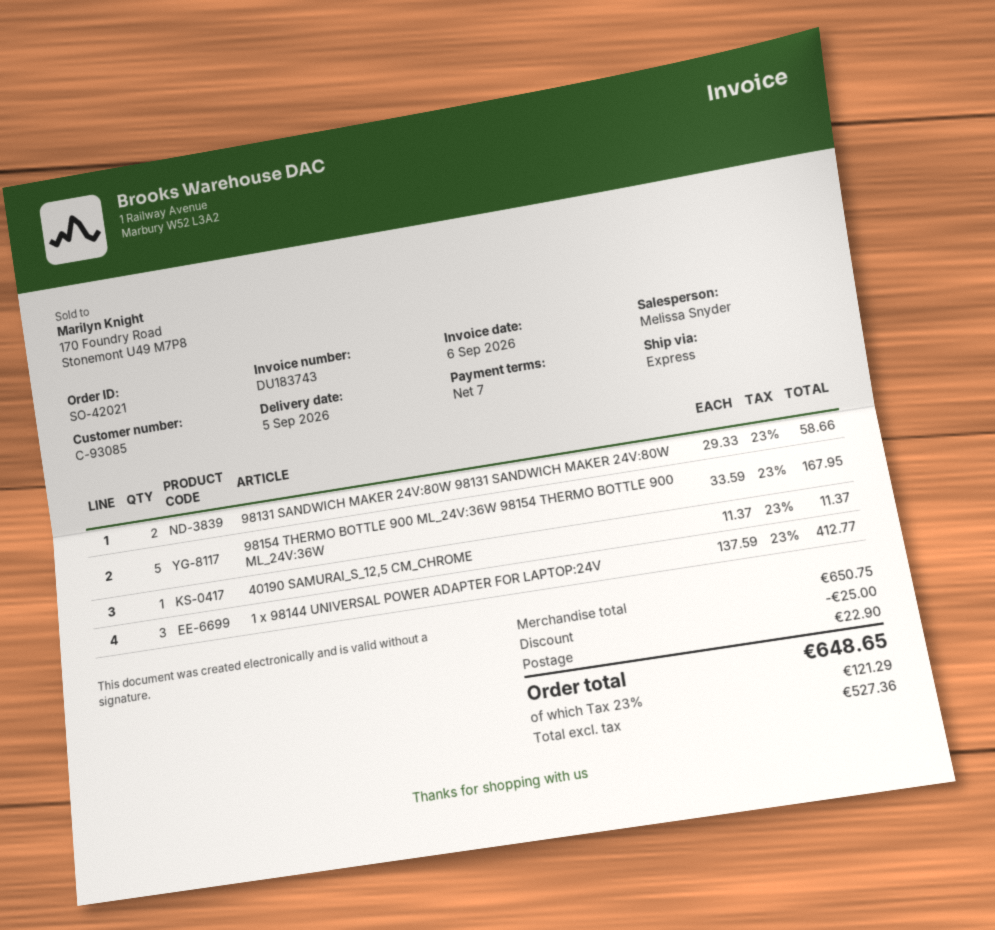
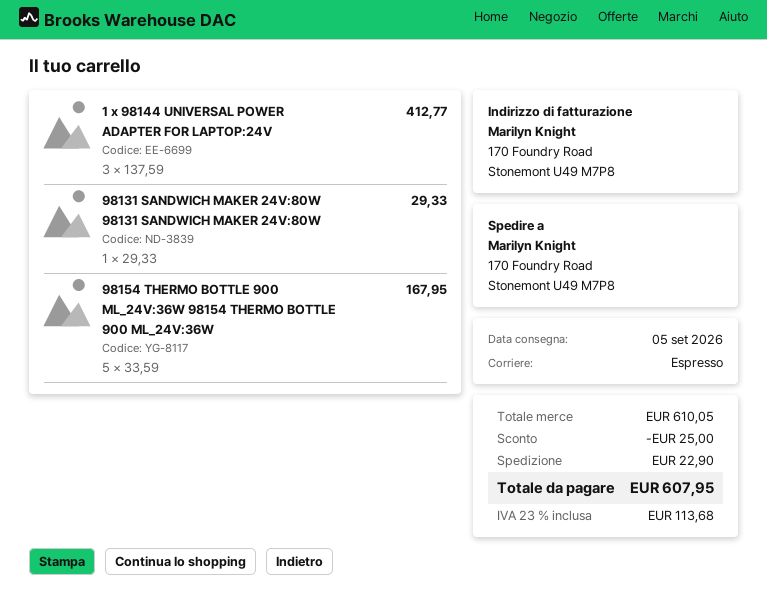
98131 SANDWICH MAKER 24V:80W 98131 SANDWICH MAKER 24V:80W: 2 x 29.33 = 58.66 -> 1 x 29.33 = 29.33
40190 SAMURAI_S_12,5 CM_CHROME: 1 x 11.37 = 11.37 -> none
subtotal: 650.75 -> 610.05
tax: 23% = 121.29 -> 23% = 113.68
total: 648.65 -> 607.95

